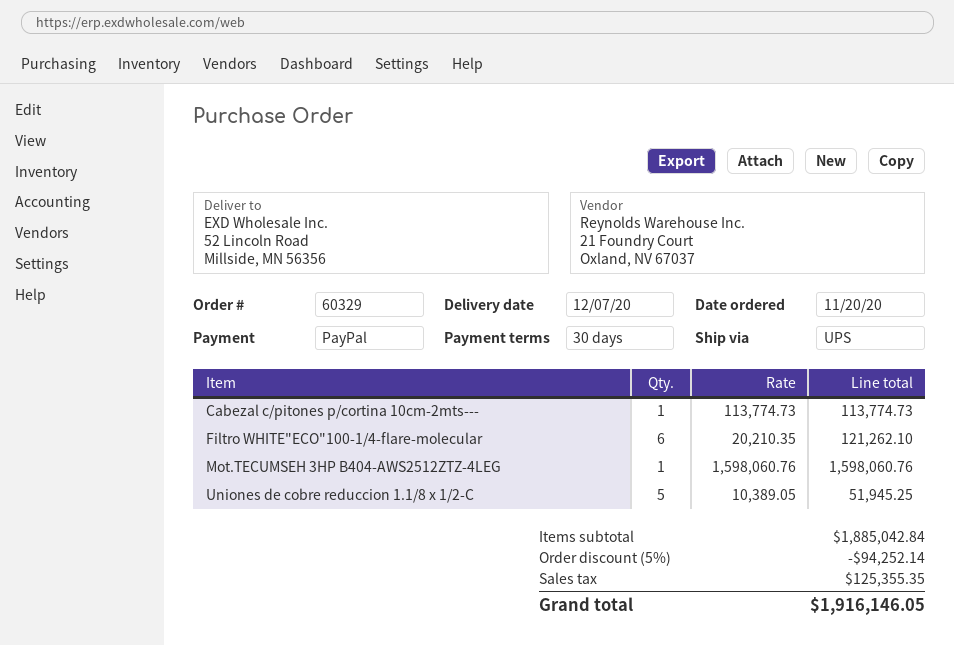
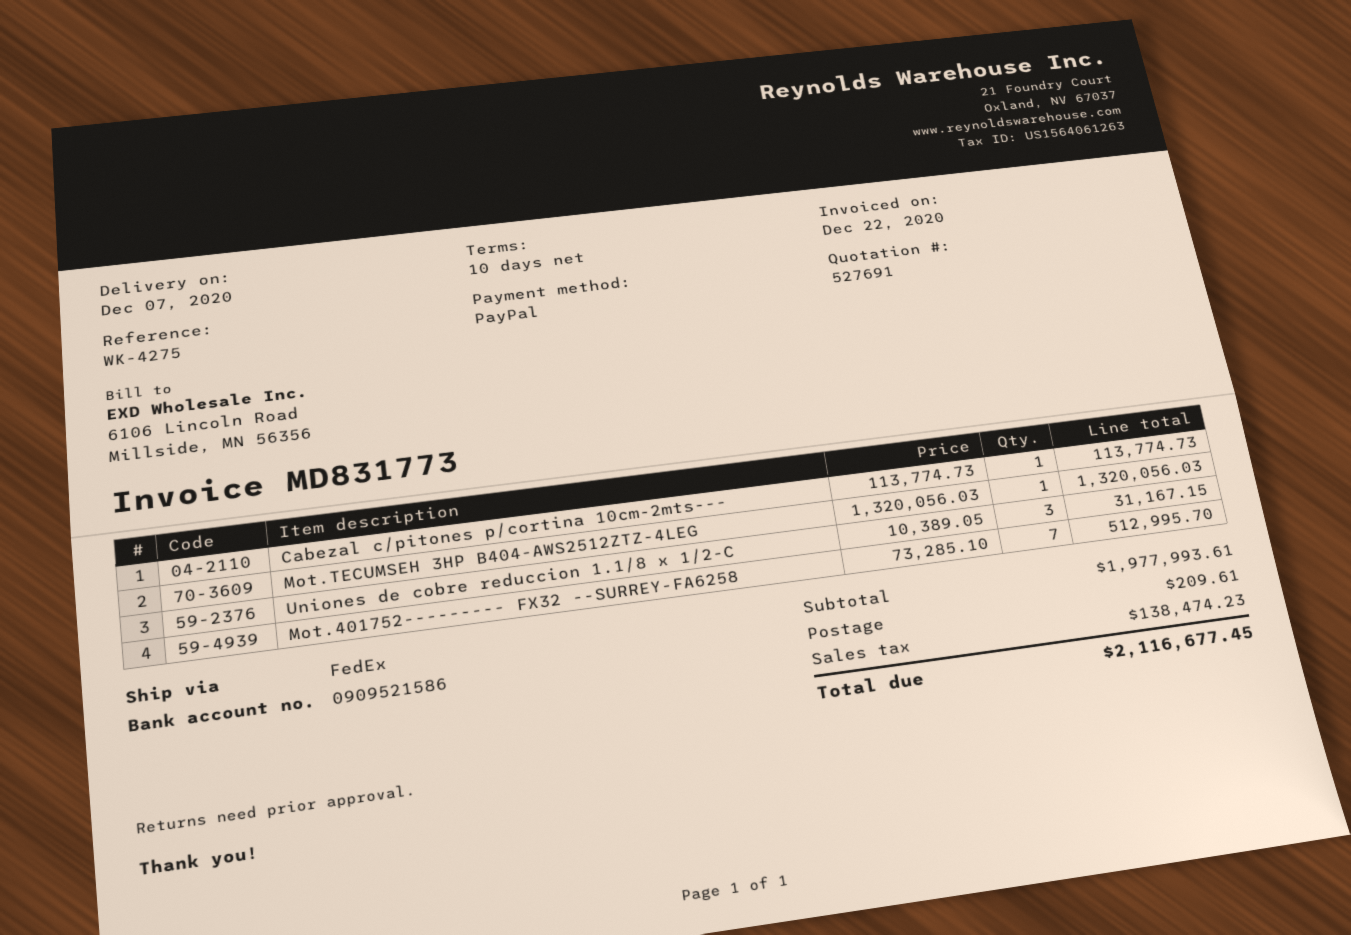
payment terms: 30 days -> 10 days
shipping method: UPS -> FedEx
Filtro WHITE"ECO"100-1/4-flare-molecular: 6 x 20210.35 = 121262.10 -> none
Mot.TECUMSEH 3HP B404-AWS2512ZTZ-4LEG: 1 x 1598060.76 = 1598060.76 -> 1 x 1320056.03 = 1320056.03
Uniones de cobre reduccion 1.1/8 x 1/2-C: 5 x 10389.05 = 51945.25 -> 3 x 10389.05 = 31167.15
Mot.401752--------- FX32 --SURREY-FA6258: none -> 7 x 73285.10 = 512995.70
subtotal: 1885042.84 -> 1977993.61
discount: 5% = 94252.14 -> none
shipping: none -> 209.61
tax: 125355.35 -> 138474.23
total: 1916146.05 -> 2116677.45

